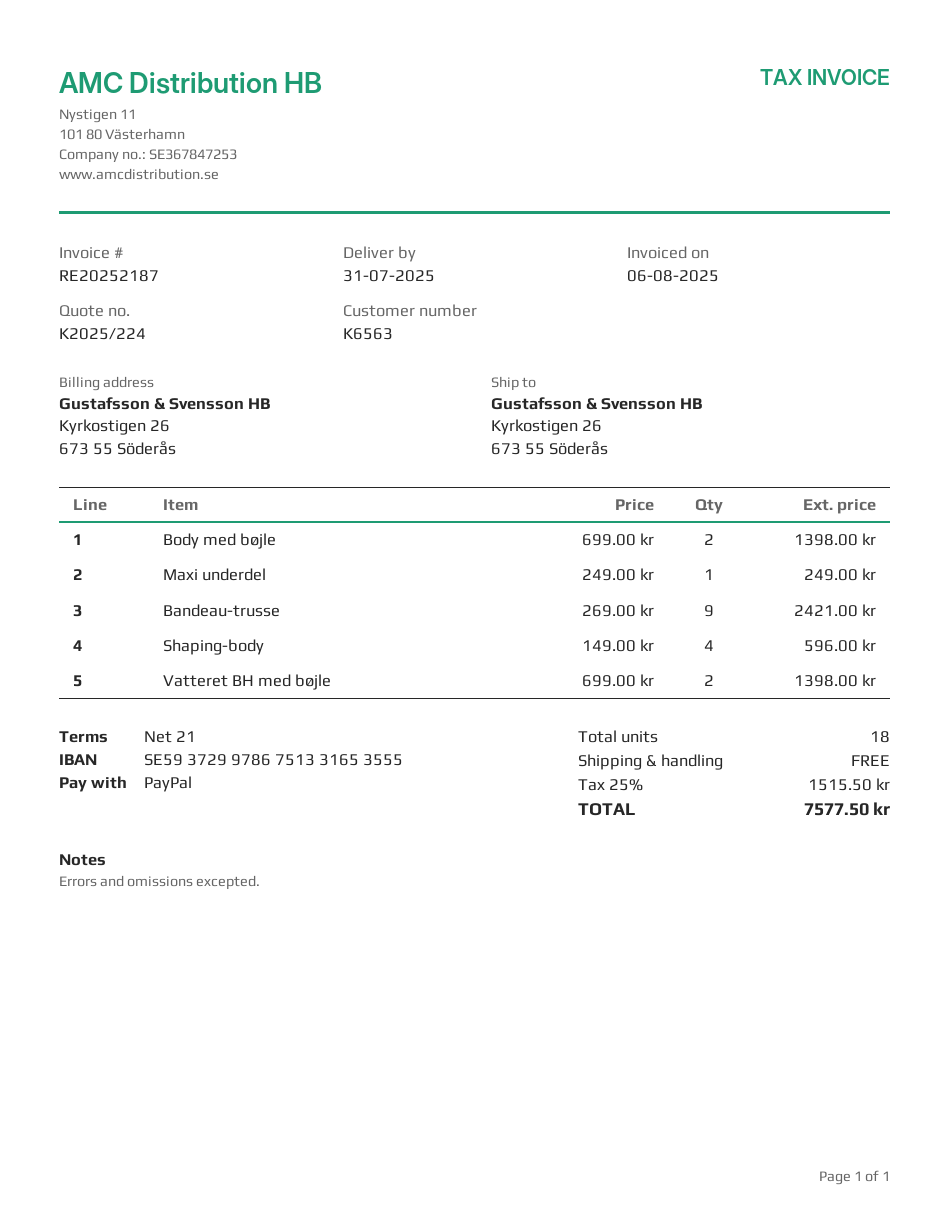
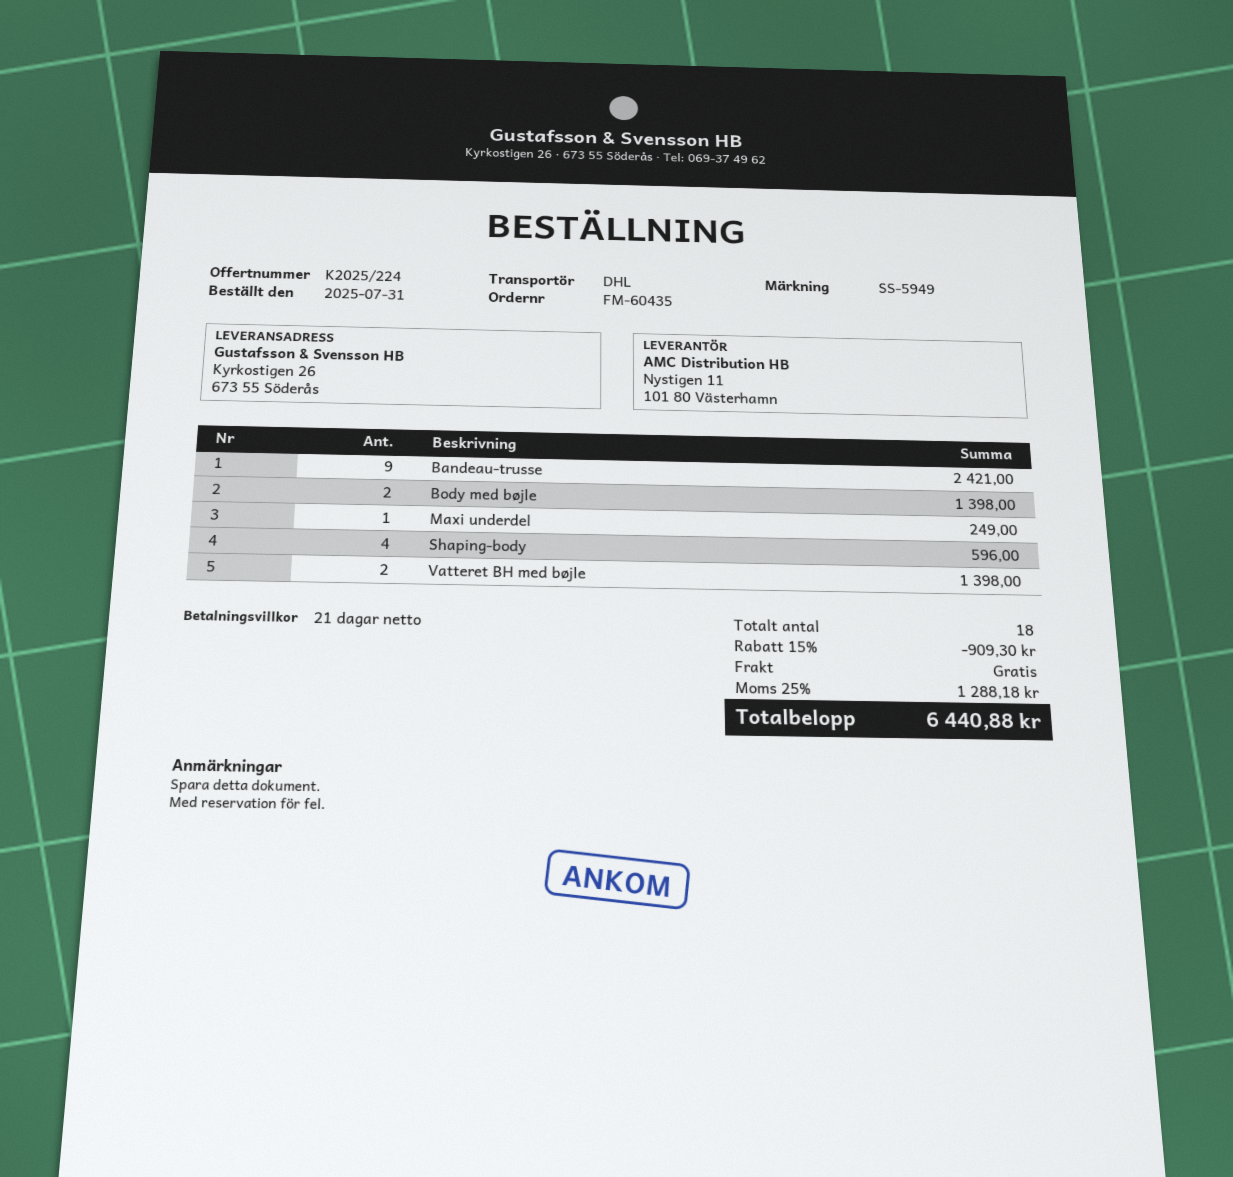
discount: none -> 15% = 909.30
tax: 25% = 1515.50 -> 25% = 1288.18
total: 7577.50 -> 6440.88

